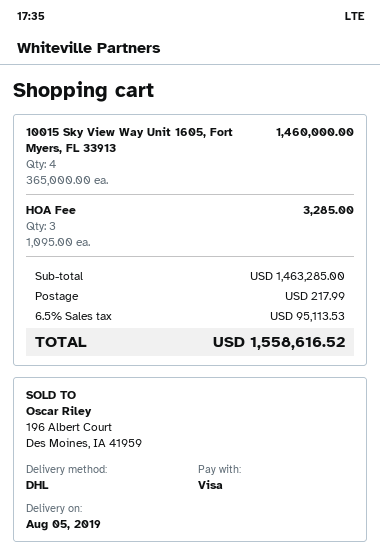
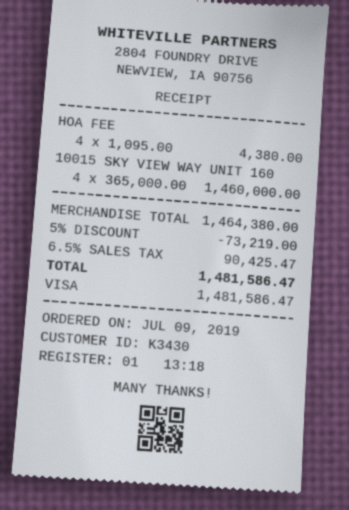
HOA Fee: 3 x 1095.00 = 3285.00 -> 4 x 1095.00 = 4380.00
subtotal: 1463285.00 -> 1464380.00
discount: none -> 5% = 73219.00
shipping: 217.99 -> none
tax: 6.5% = 95113.53 -> 6.5% = 90425.47
total: 1558616.52 -> 1481586.47

